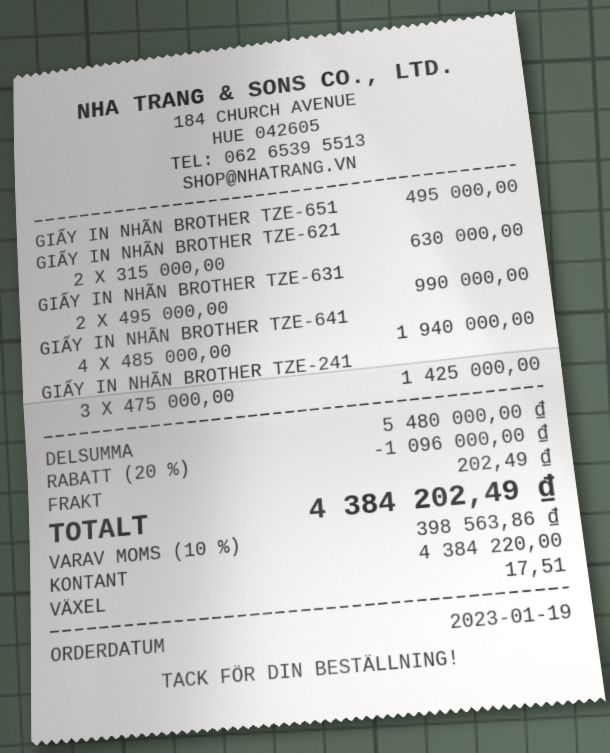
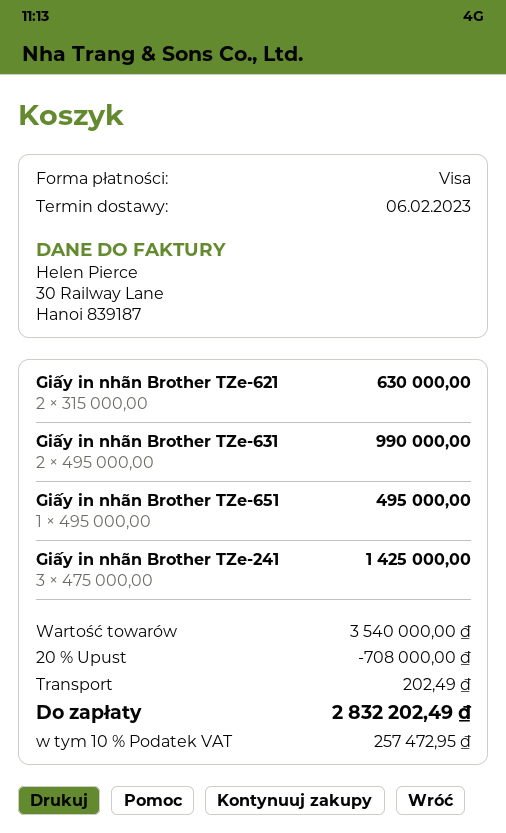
payment method: cash -> Visa
GIẤY IN NHÃN BROTHER TZE-641: 4 x 485000.00 = 1940000.00 -> none
subtotal: 5480000.00 -> 3540000.00
discount: 20% = 1096000.00 -> 20% = 708000.00
tax: 10% = 398563.86 -> 10% = 257472.95
total: 4384202.49 -> 2832202.49

